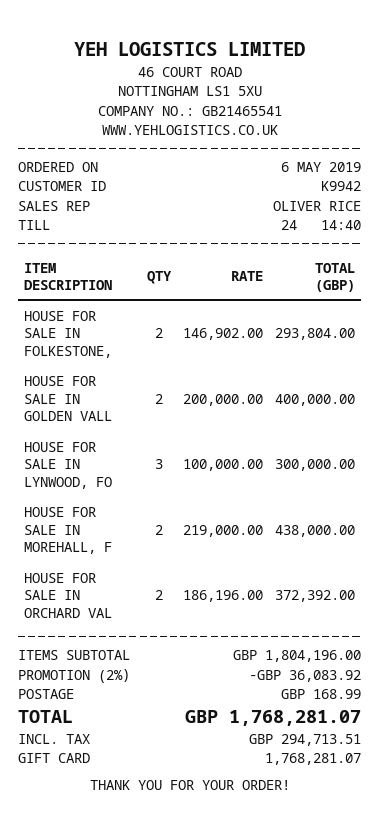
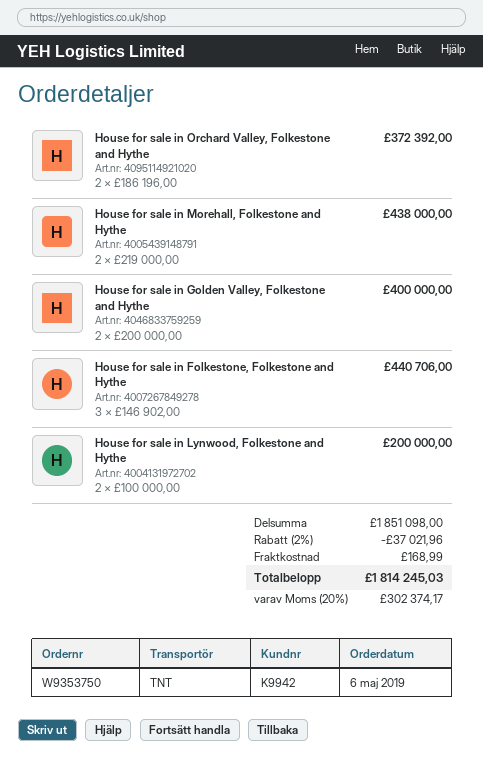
HOUSE FOR SALE IN FOLKESTONE,: 2 x 146902.00 = 293804.00 -> 3 x 146902.00 = 440706.00
HOUSE FOR SALE IN LYNWOOD, FO: 3 x 100000.00 = 300000.00 -> 2 x 100000.00 = 200000.00
subtotal: 1804196.00 -> 1851098.00
discount: 2% = 36083.92 -> 2% = 37021.96
tax: 294713.51 -> 302374.17
total: 1768281.07 -> 1814245.03

